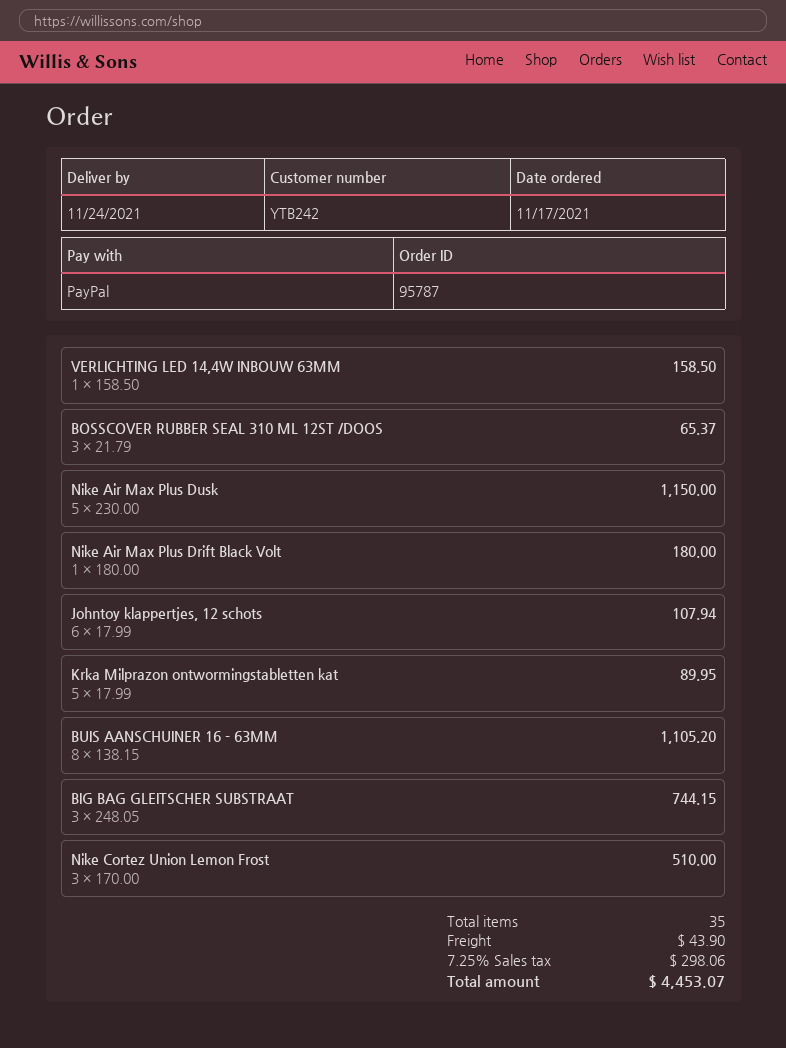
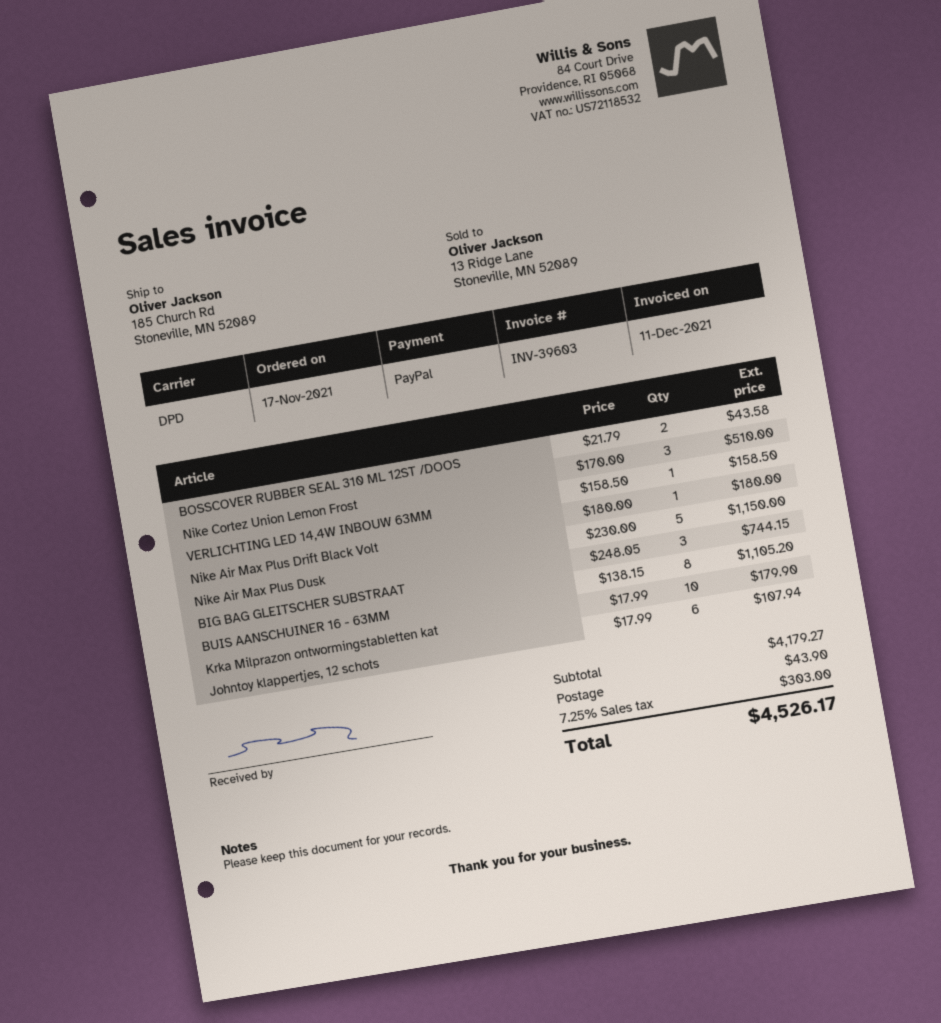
BOSSCOVER RUBBER SEAL 310 ML 12ST /DOOS: 3 x 21.79 = 65.37 -> 2 x 21.79 = 43.58
Krka Milprazon ontwormingstabletten kat: 5 x 17.99 = 89.95 -> 10 x 17.99 = 179.90
tax: 7.25% = 298.06 -> 7.25% = 303.00
total: 4453.07 -> 4526.17

